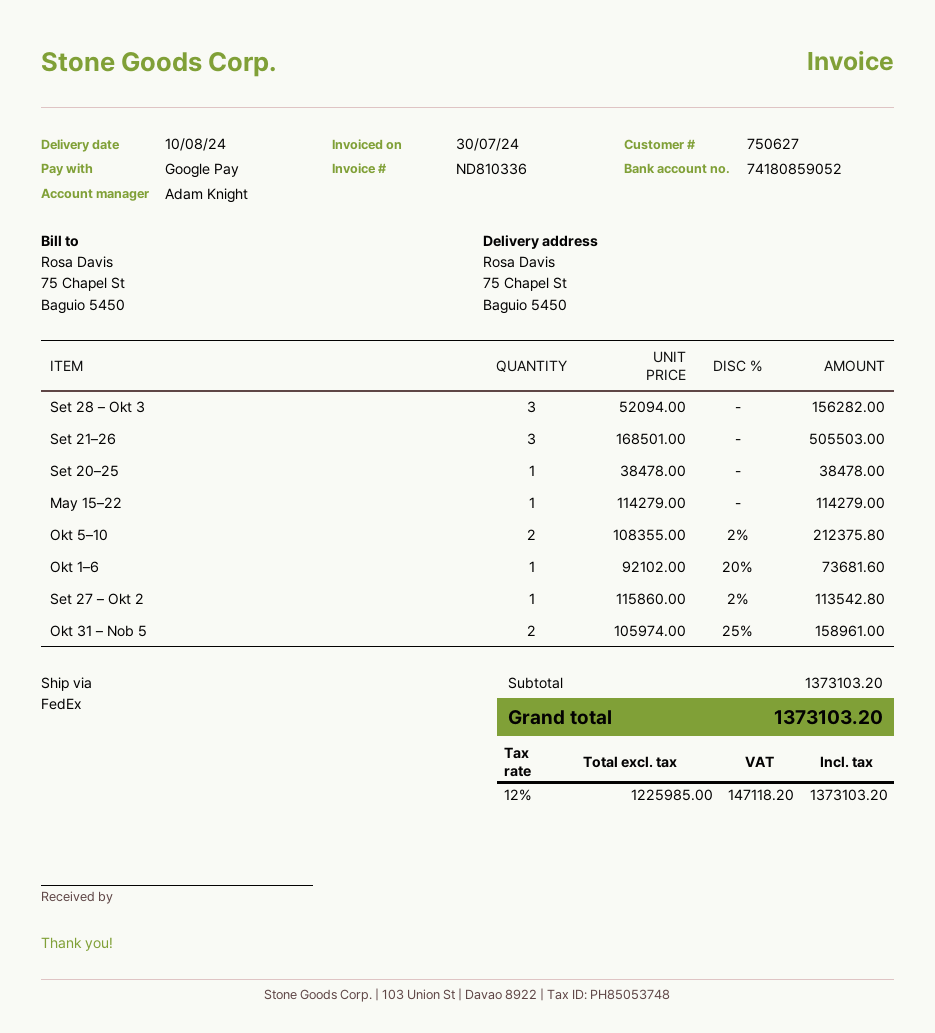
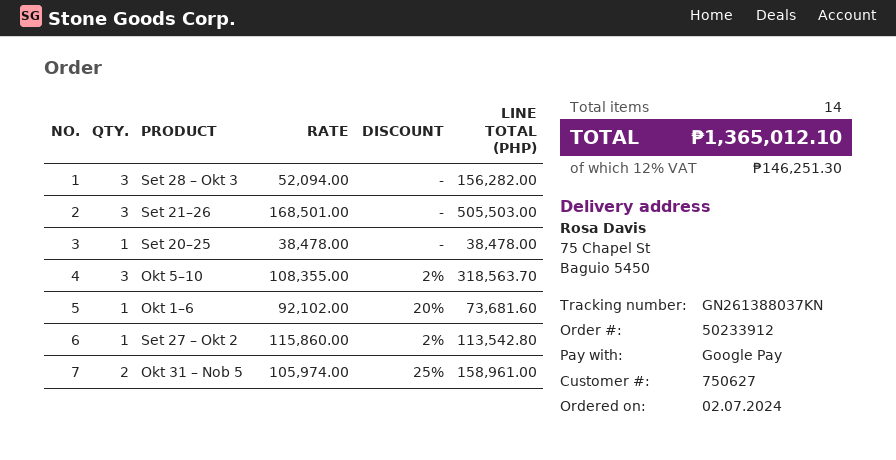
May 15–22: 1 x 114279.00 = 114279.00 -> none
Okt 5–10: 2 x 108355.00 - 2% = 212375.80 -> 3 x 108355.00 - 2% = 318563.70
tax: 12% = 147118.20 -> 12% = 146251.30
total: 1373103.20 -> 1365012.10

